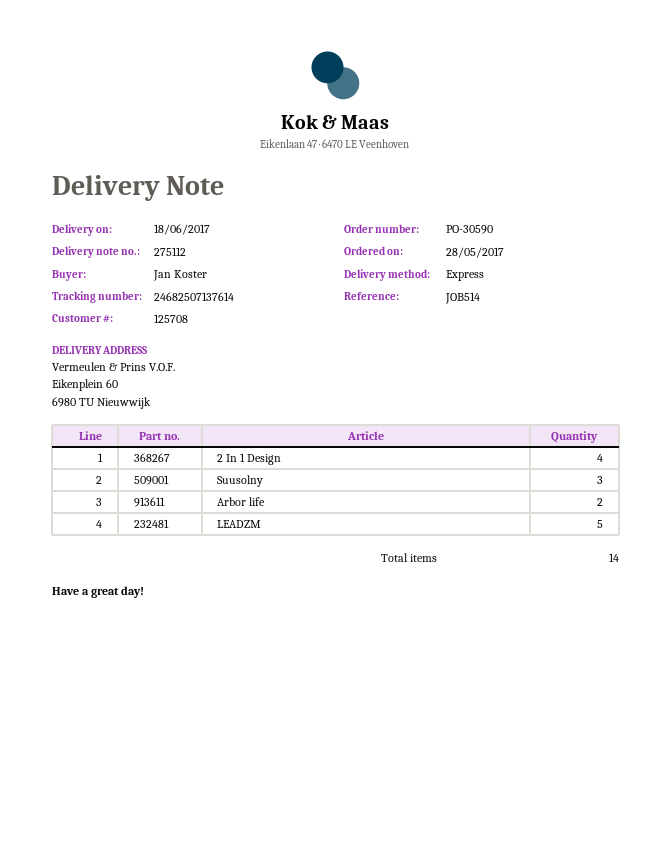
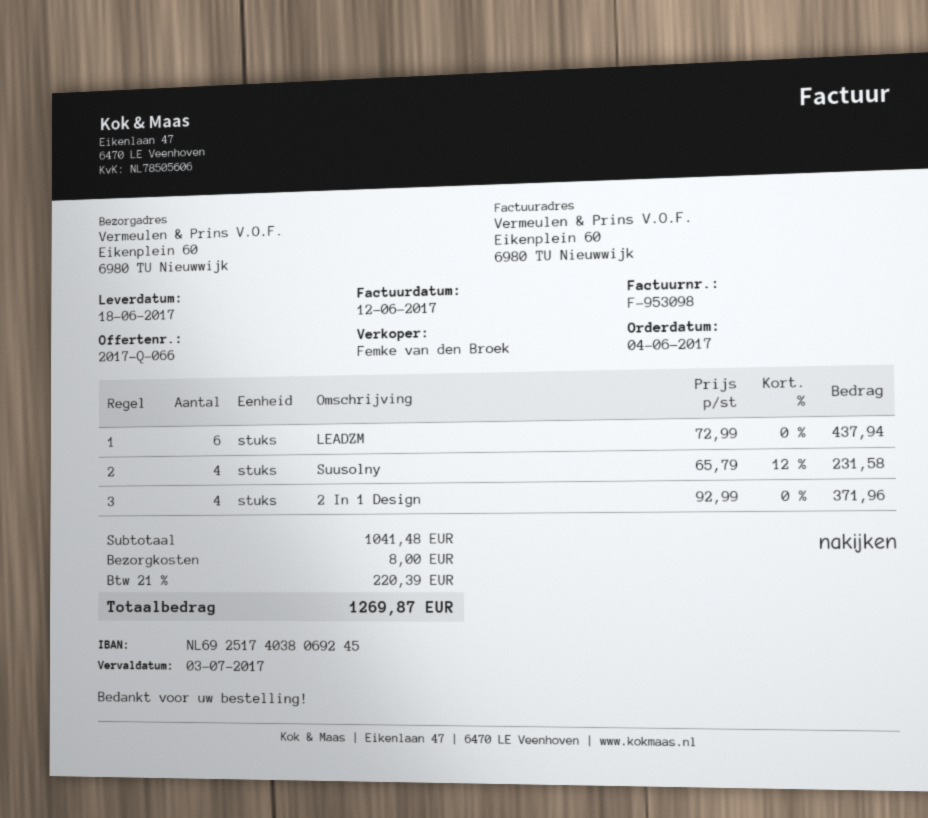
order date: 2017-05-28 -> 2017-06-04
Suusolny: 3 -> 4
Arbor life: 2 -> none
LEADZM: 5 -> 6

